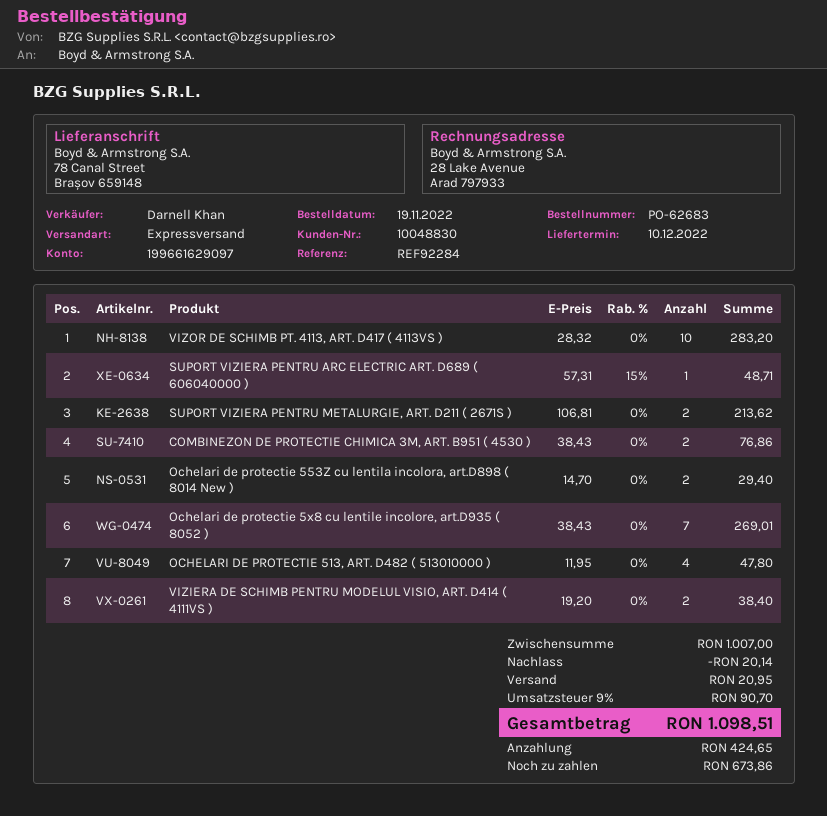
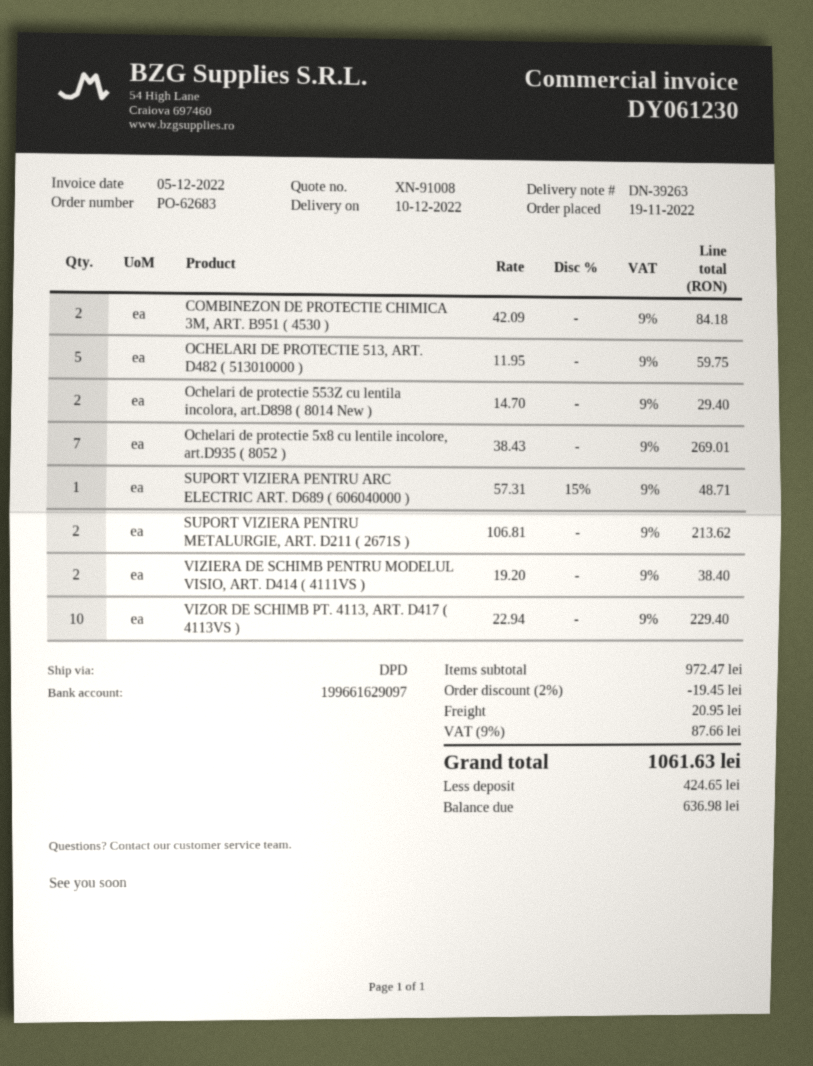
shipping method: express -> DPD
VIZOR DE SCHIMB PT. 4113, ART. D417 ( 4113VS ): 10 x 28.32 = 283.20 -> 10 x 22.94 = 229.40
COMBINEZON DE PROTECTIE CHIMICA 3M, ART. B951 ( 4530 ): 2 x 38.43 = 76.86 -> 2 x 42.09 = 84.18
OCHELARI DE PROTECTIE 513, ART. D482 ( 513010000 ): 4 x 11.95 = 47.80 -> 5 x 11.95 = 59.75
subtotal: 1007.00 -> 972.47
discount: 20.14 -> 19.45
tax: 9% = 90.70 -> 9% = 87.66
total: 1098.51 -> 1061.63
balance: 673.86 -> 636.98

